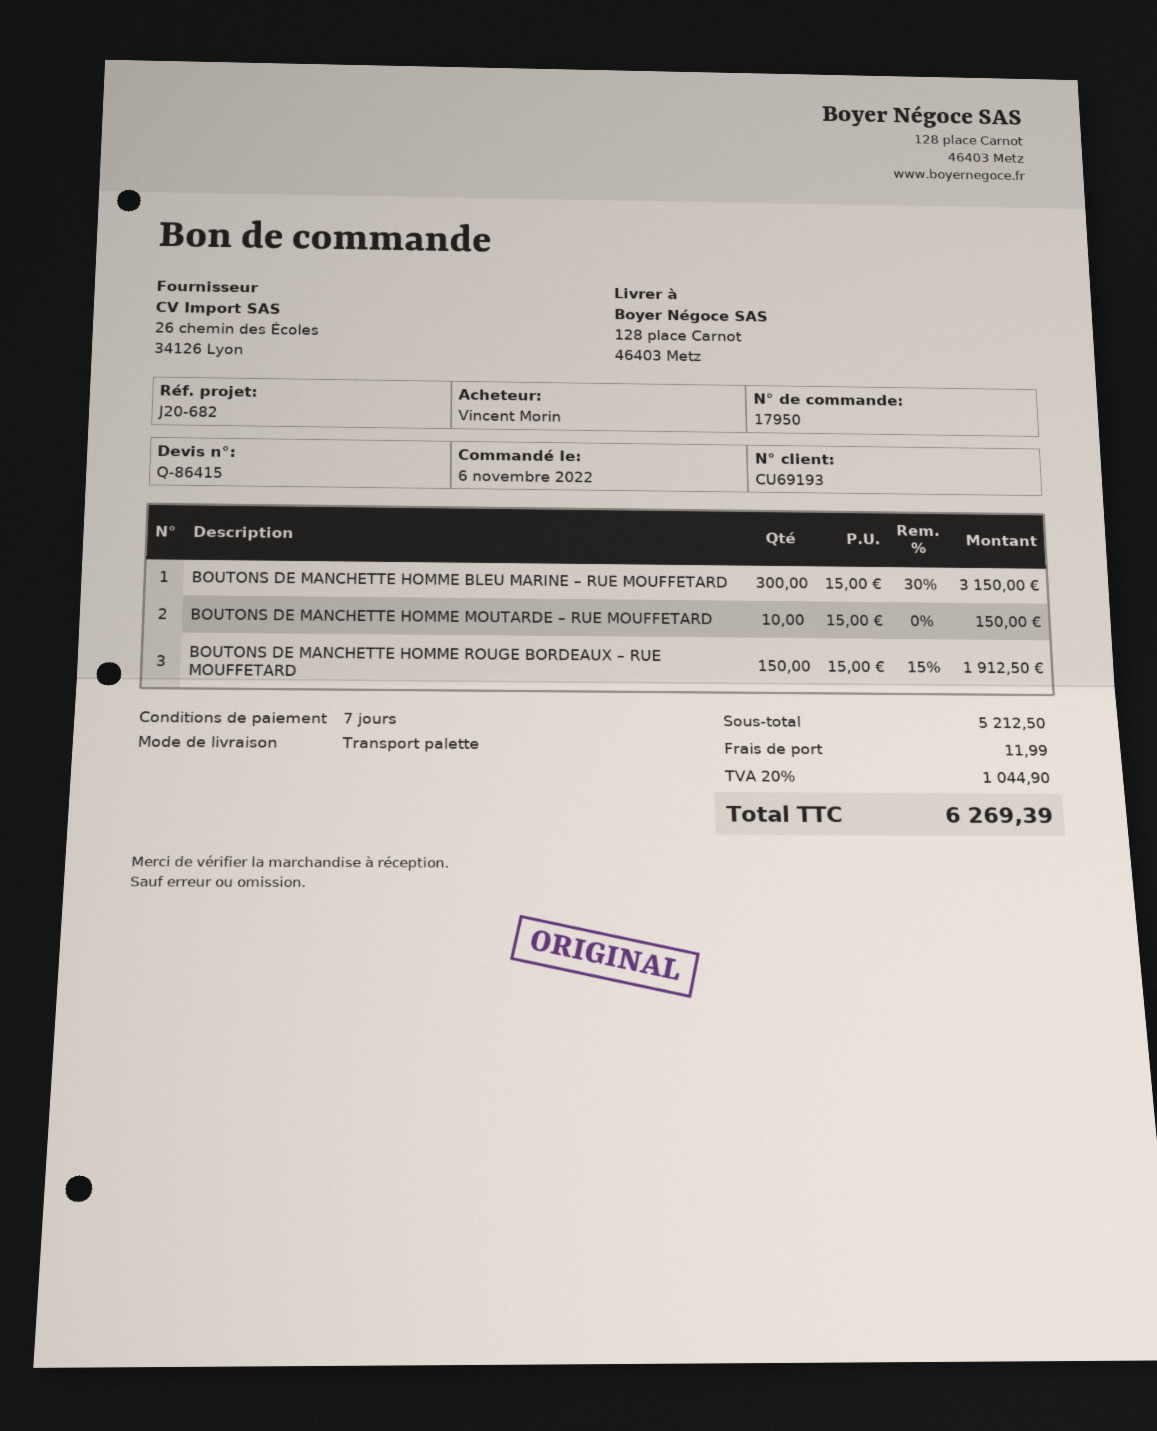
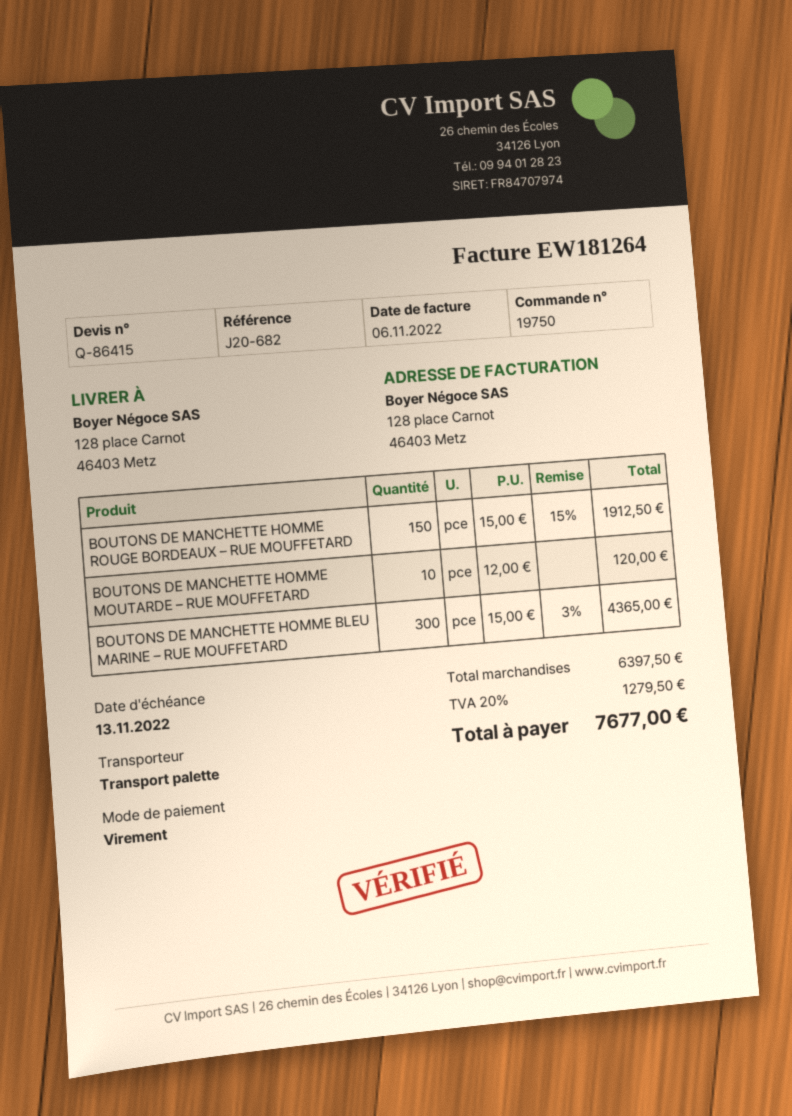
order number: 17950 -> 19750
BOUTONS DE MANCHETTE HOMME BLEU MARINE – RUE MOUFFETARD: 300 x 15.00 - 30% = 3150.00 -> 300 x 15.00 - 3% = 4365.00
BOUTONS DE MANCHETTE HOMME MOUTARDE – RUE MOUFFETARD: 10 x 15.00 = 150.00 -> 10 x 12.00 = 120.00
subtotal: 5212.50 -> 6397.50
shipping: 11.99 -> none
tax: 20% = 1044.90 -> 20% = 1279.50
total: 6269.39 -> 7677.00

